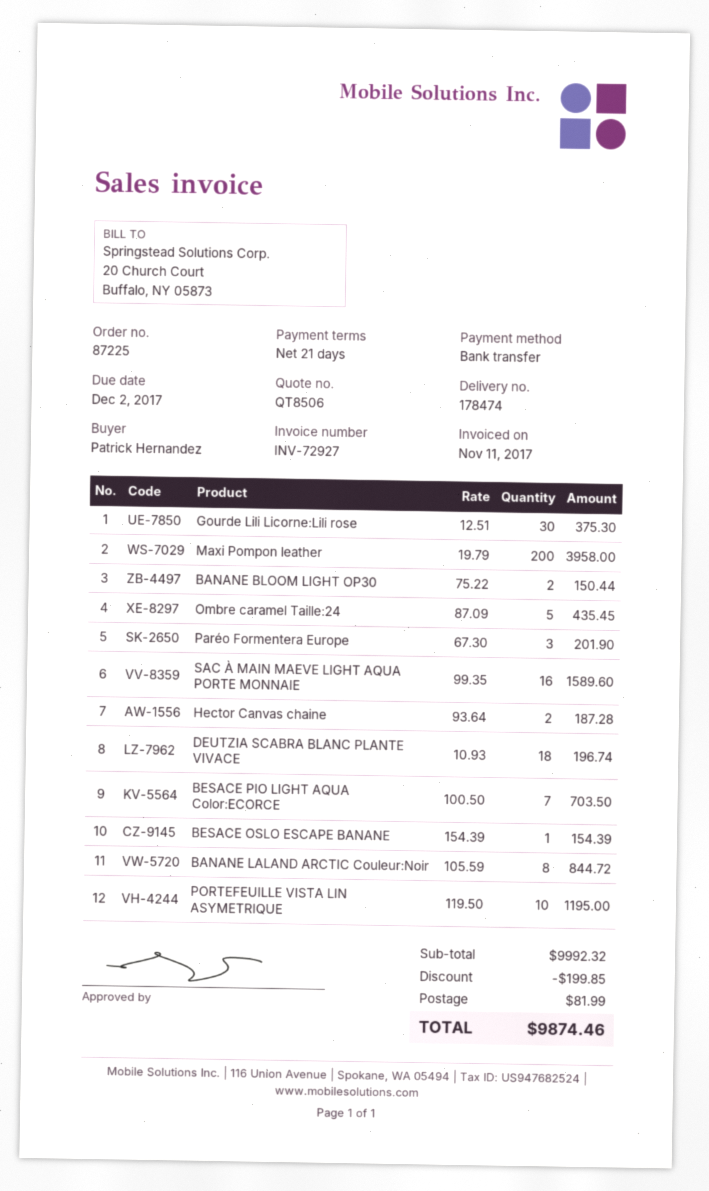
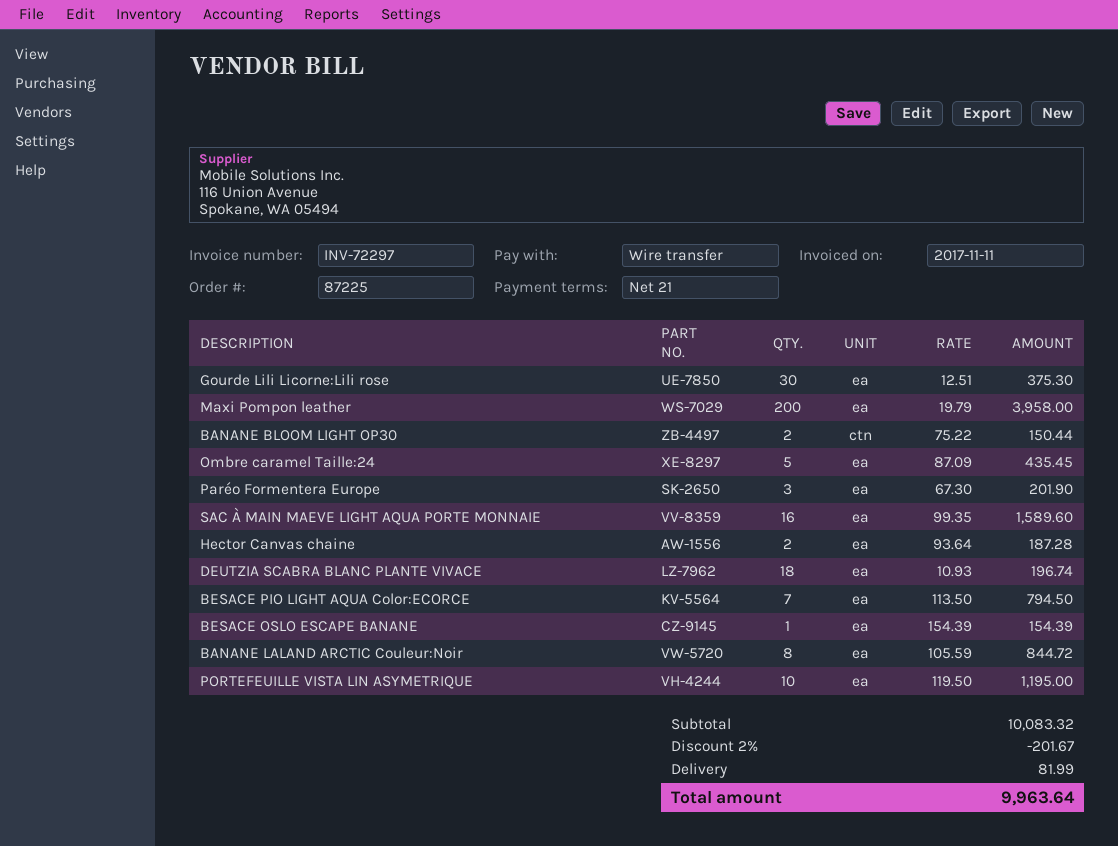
invoice number: INV-72927 -> INV-72297
BESACE PIO LIGHT AQUA Color:ECORCE: 7 x 100.50 = 703.50 -> 7 x 113.50 = 794.50
subtotal: 9992.32 -> 10083.32
discount: 199.85 -> 201.67
total: 9874.46 -> 9963.64

